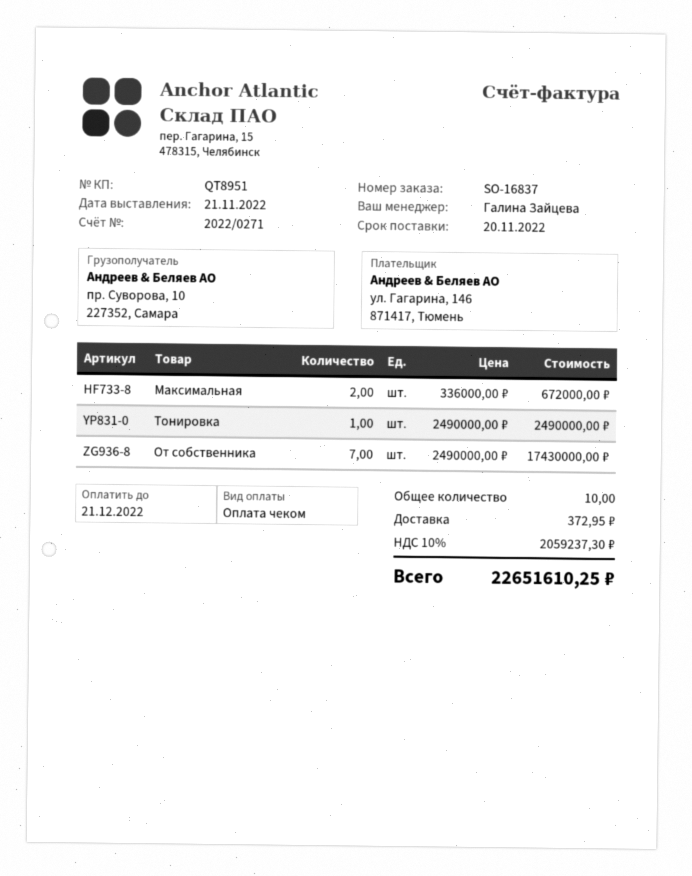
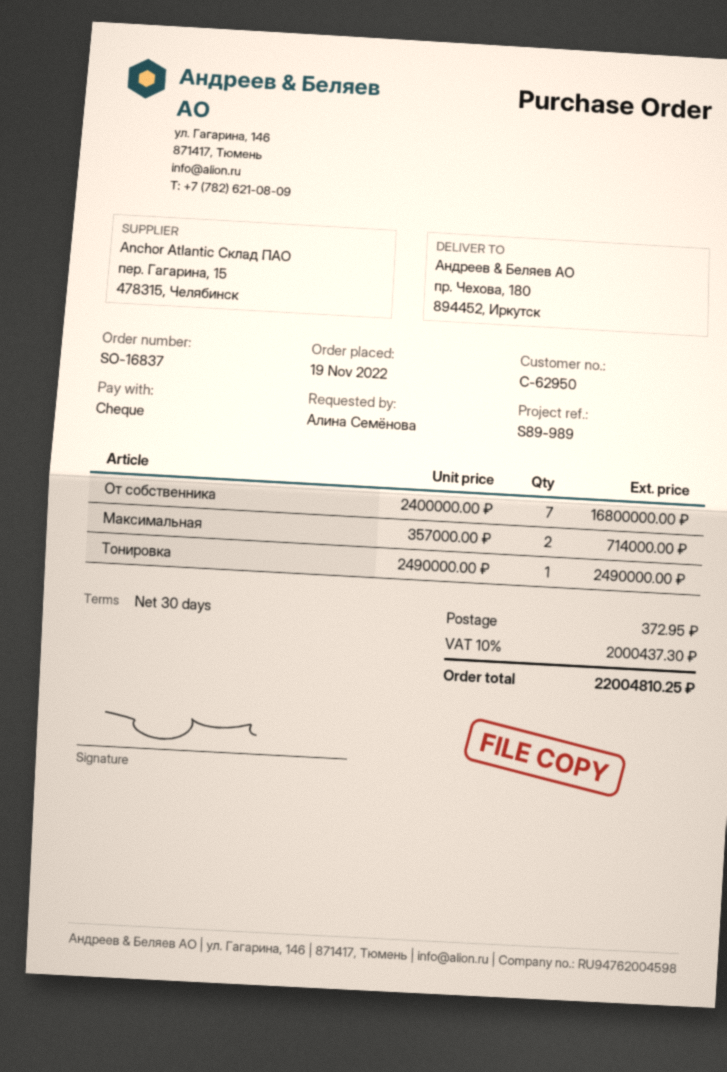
ship to: пр. Суворова, 10, 227352, Самара -> пр. Чехова, 180, 894452, Иркутск
Максимальная: 2 x 336000.00 = 672000.00 -> 2 x 357000.00 = 714000.00
От собственника: 7 x 2490000.00 = 17430000.00 -> 7 x 2400000.00 = 16800000.00
tax: 10% = 2059237.30 -> 10% = 2000437.30
total: 22651610.25 -> 22004810.25

